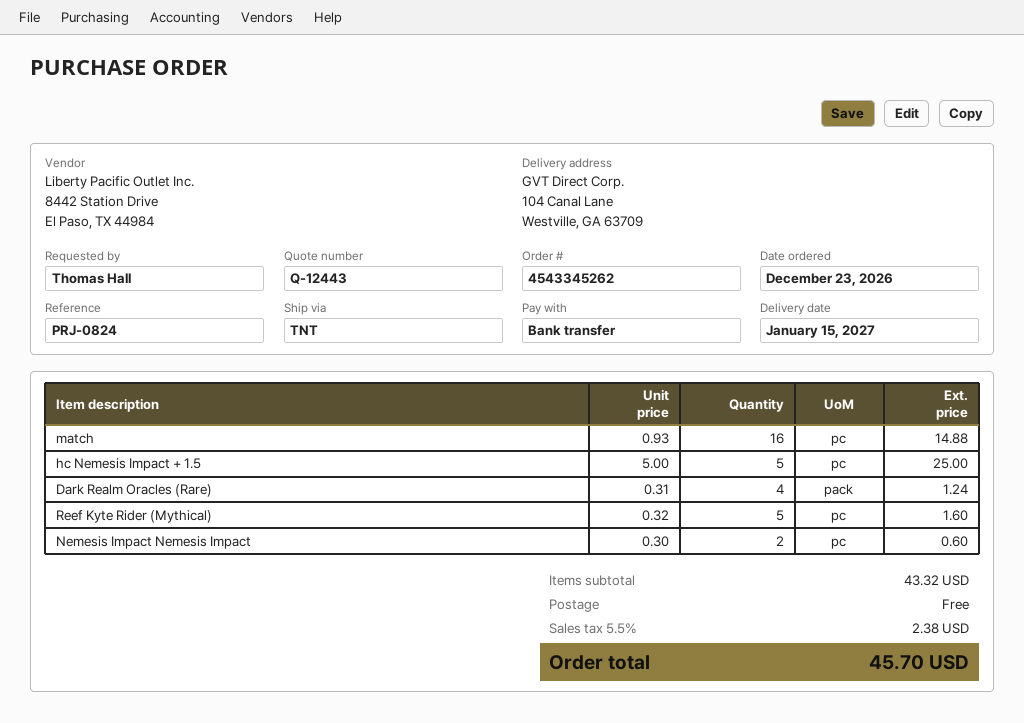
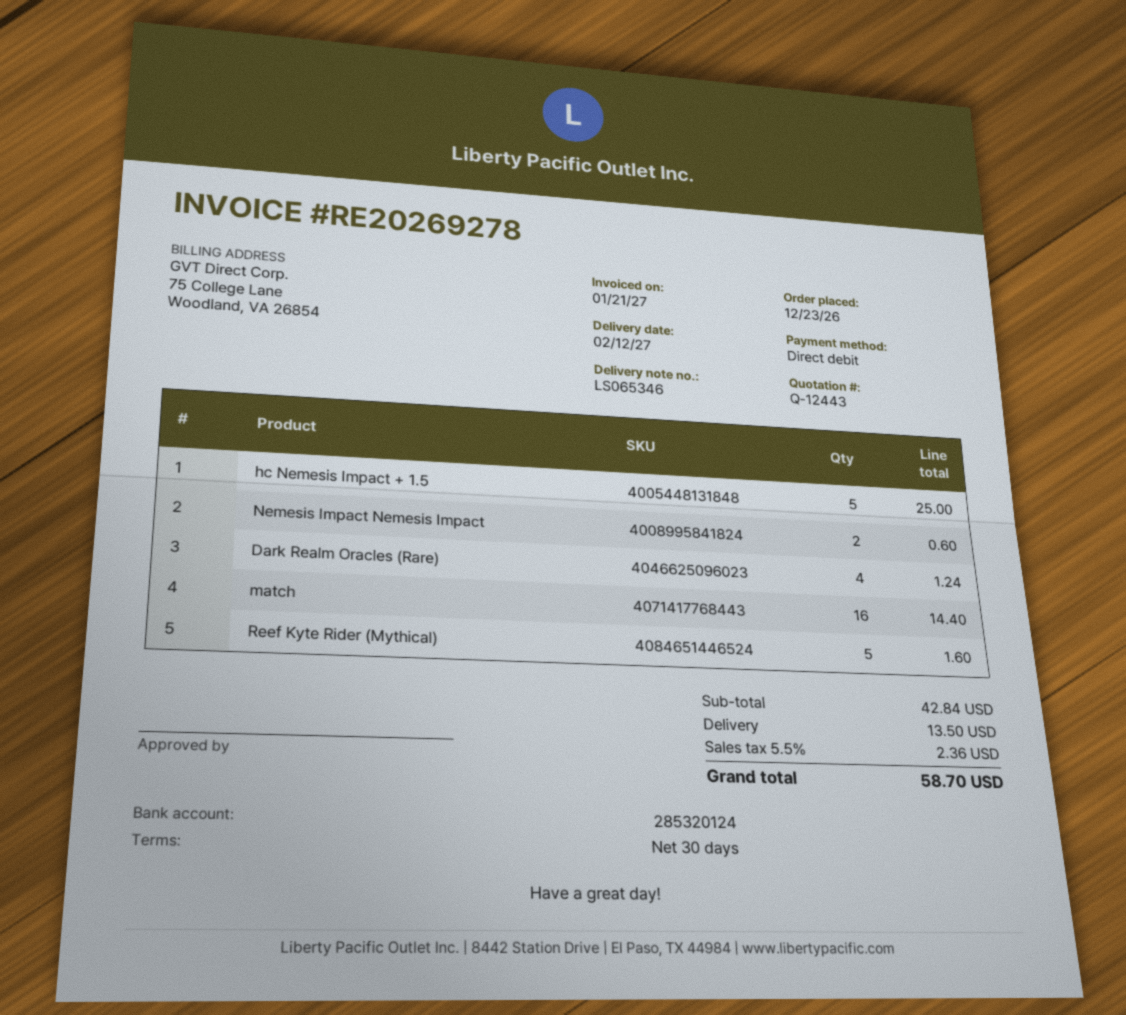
delivery date: 2027-01-15 -> 2027-02-12
payment method: bank transfer -> direct debit
match: 16 for 14.88 -> 16 for 14.40
subtotal: 43.32 -> 42.84
shipping: 0.00 -> 13.50
tax: 5.5% = 2.38 -> 5.5% = 2.36
total: 45.70 -> 58.70

